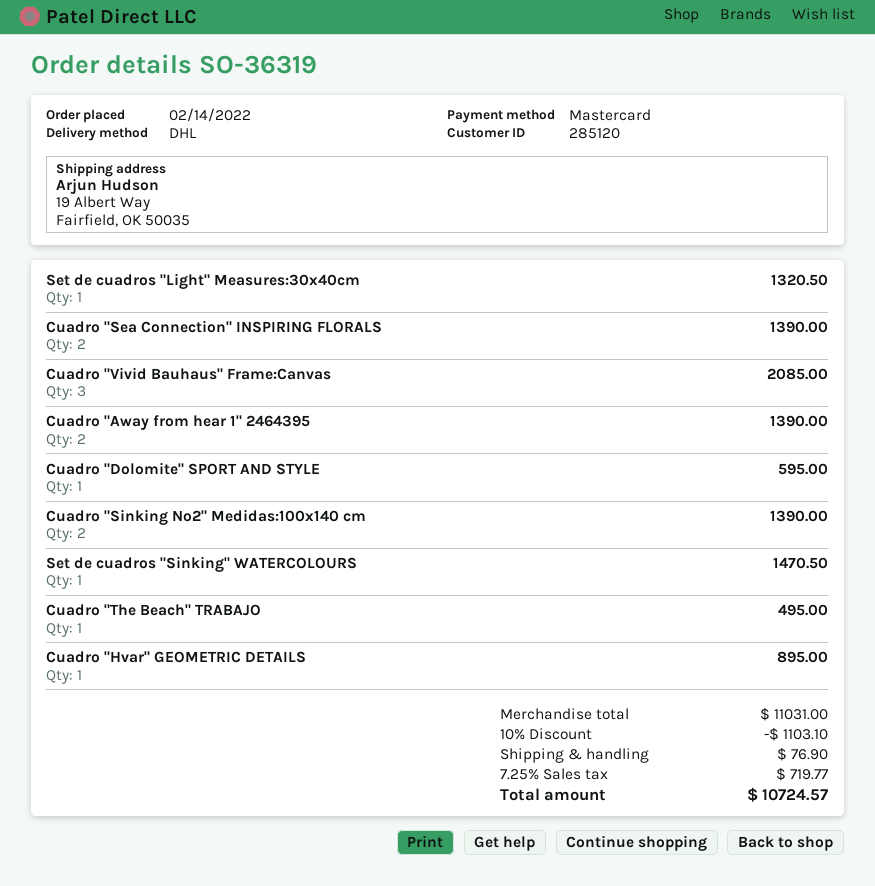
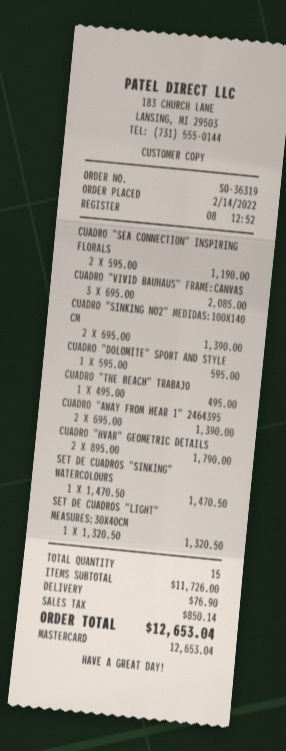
Cuadro "Sea Connection" INSPIRING FLORALS: 2 for 1390.00 -> 2 for 1190.00
Cuadro "Hvar" GEOMETRIC DETAILS: 1 for 895.00 -> 2 for 1790.00
subtotal: 11031.00 -> 11726.00
discount: 10% = 1103.10 -> none
tax: 719.77 -> 850.14
total: 10724.57 -> 12653.04

